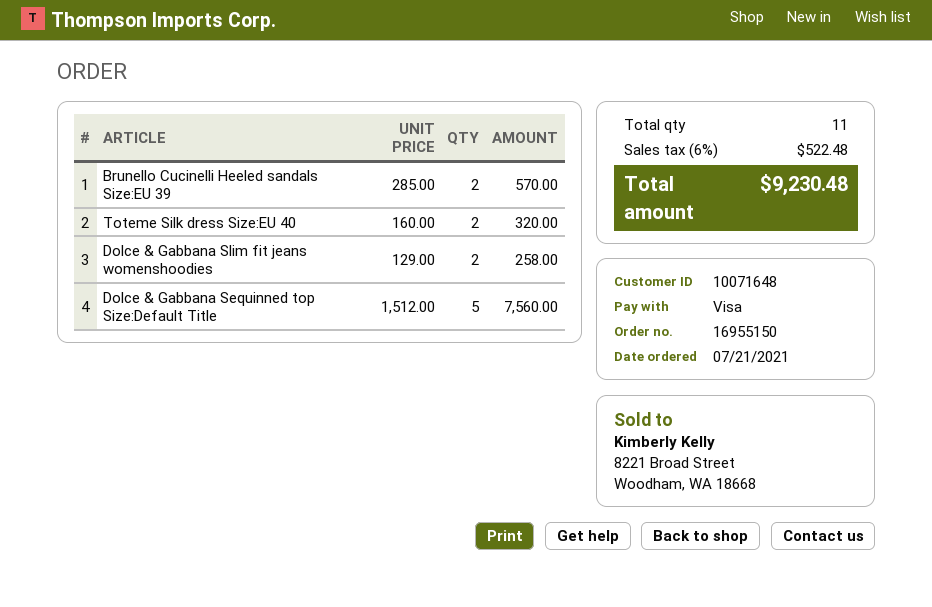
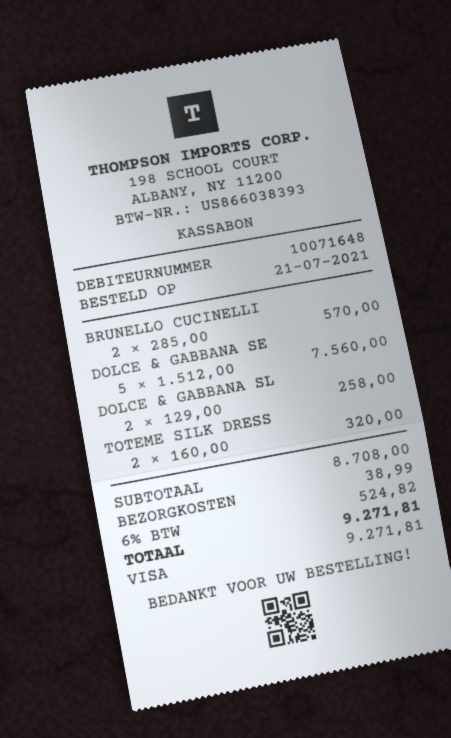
shipping: none -> 38.99
tax: 6% = 522.48 -> 6% = 524.82
total: 9230.48 -> 9271.81

